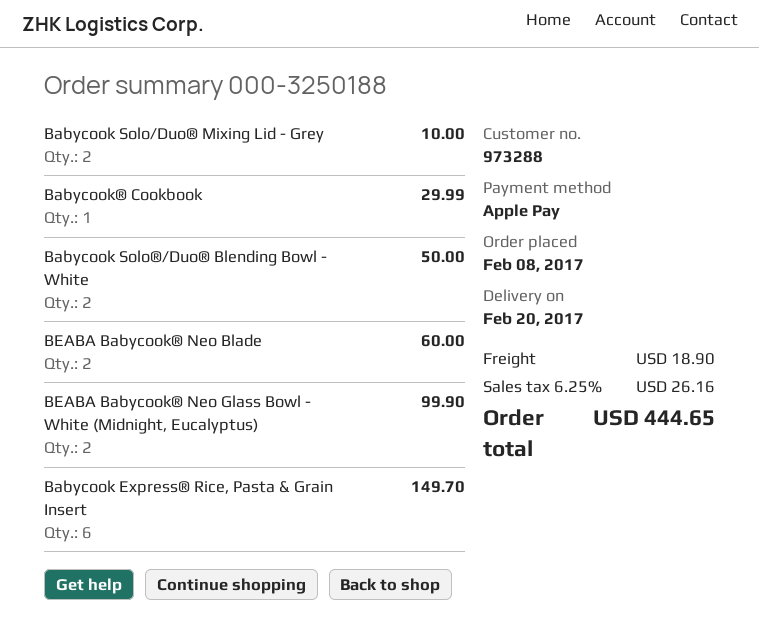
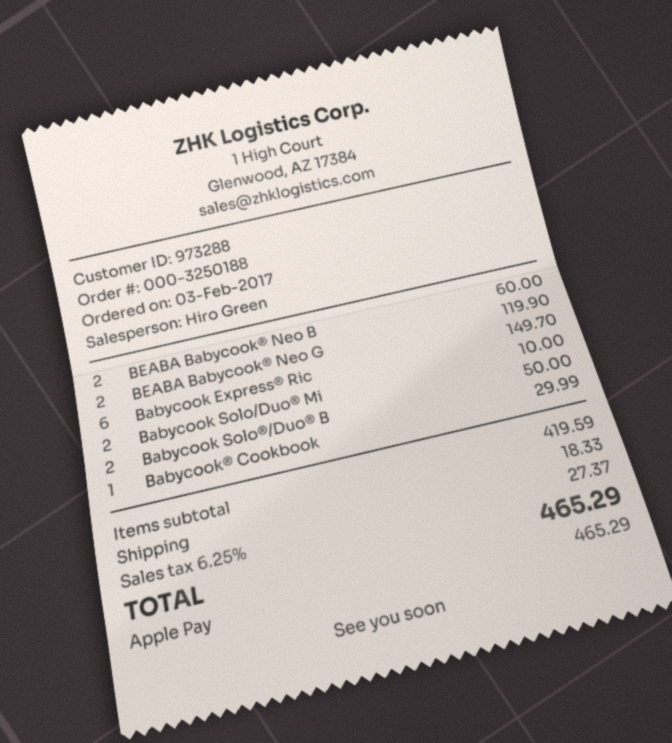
order date: 2017-02-08 -> 2017-02-03
BEABA Babycook® Neo Glass Bowl - White (Midnight, Eucalyptus): 2 for 99.90 -> 2 for 119.90
shipping: 18.90 -> 18.33
tax: 6.25% = 26.16 -> 6.25% = 27.37
total: 444.65 -> 465.29

